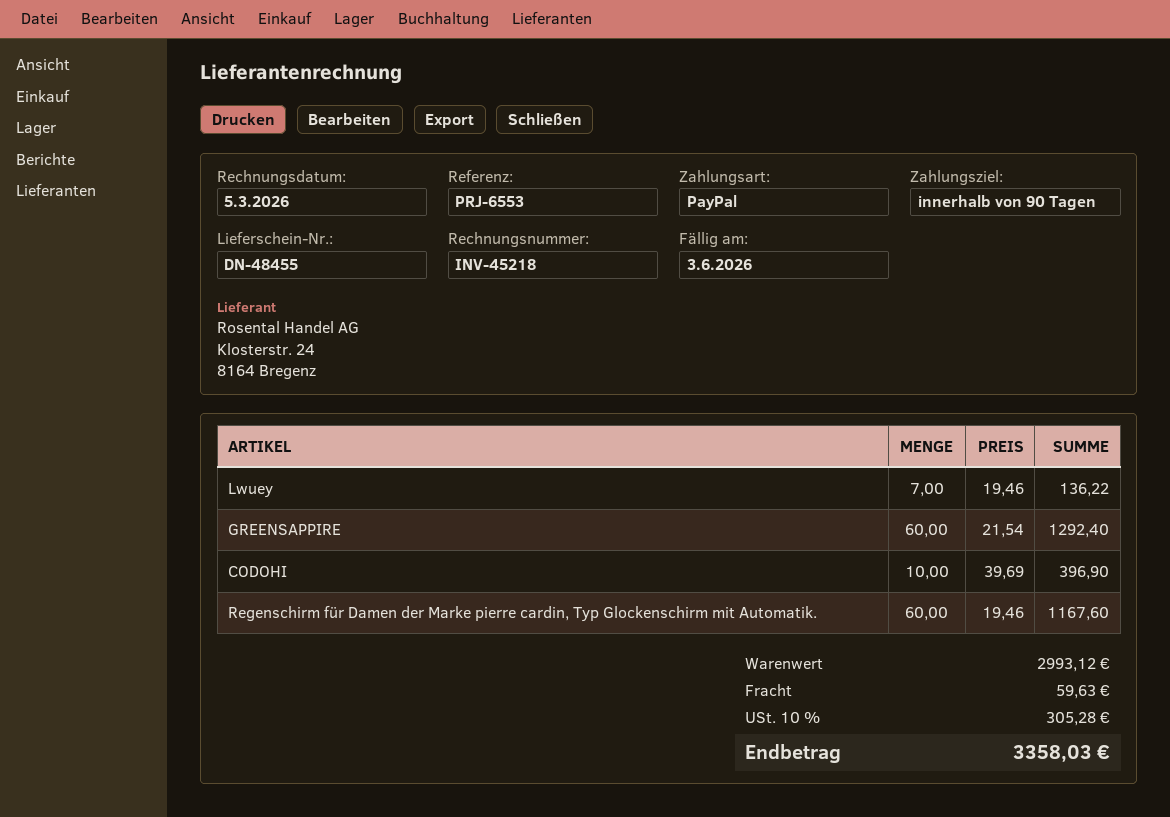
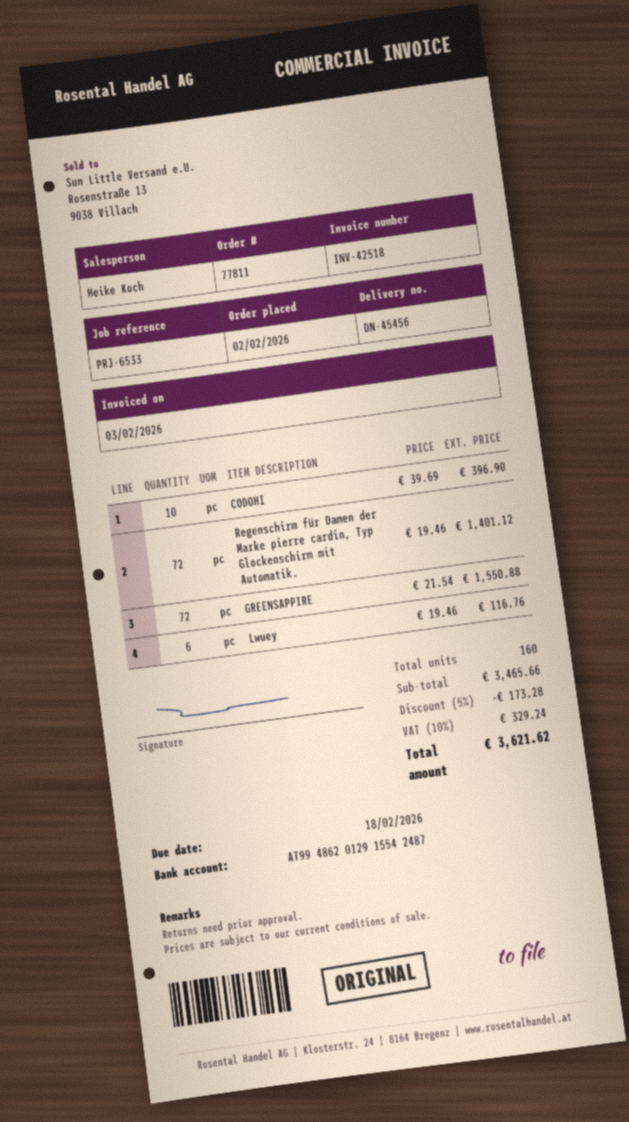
delivery note number: DN-48455 -> DN-45456
invoice number: INV-45218 -> INV-42518
invoice date: 2026-03-05 -> 2026-02-03
due date: 2026-06-03 -> 2026-02-18
reference: PRJ-6553 -> PRJ-6533
Lwuey: 7 x 19.46 = 136.22 -> 6 x 19.46 = 116.76
GREENSAPPIRE: 60 x 21.54 = 1292.40 -> 72 x 21.54 = 1550.88
Regenschirm für Damen der Marke pierre cardin, Typ Glockenschirm mit Automatik.: 60 x 19.46 = 1167.60 -> 72 x 19.46 = 1401.12
subtotal: 2993.12 -> 3465.66
discount: none -> 5% = 173.28
shipping: 59.63 -> none
tax: 10% = 305.28 -> 10% = 329.24
total: 3358.03 -> 3621.62

